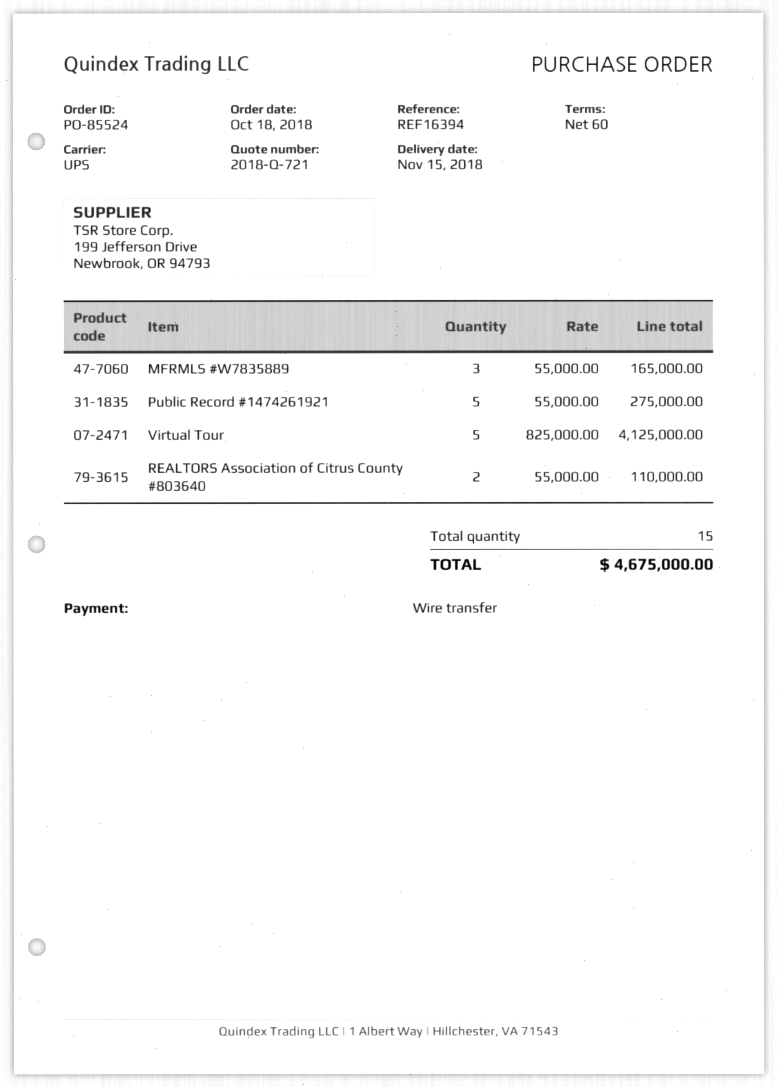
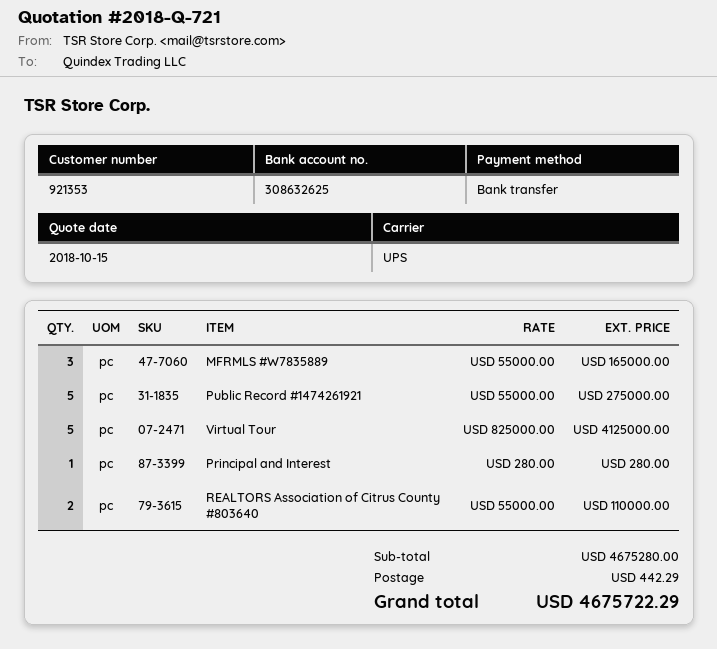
Principal and Interest: none -> 1 x 280.00 = 280.00
shipping: none -> 442.29
total: 4675000.00 -> 4675722.29

